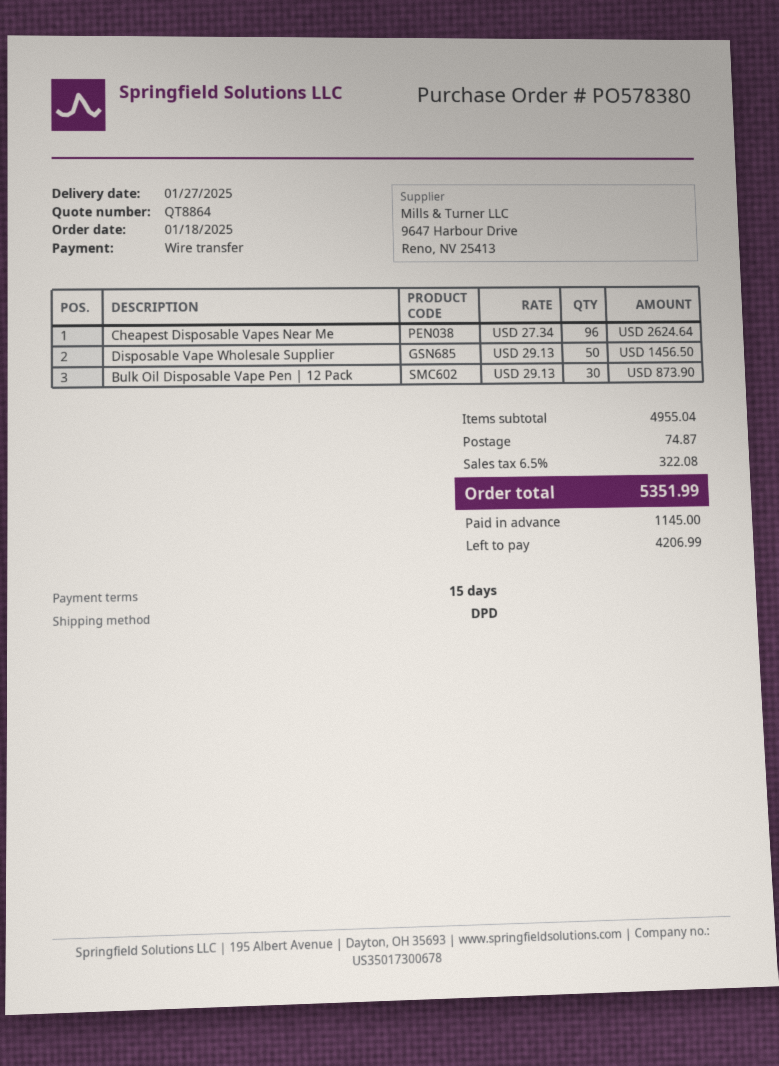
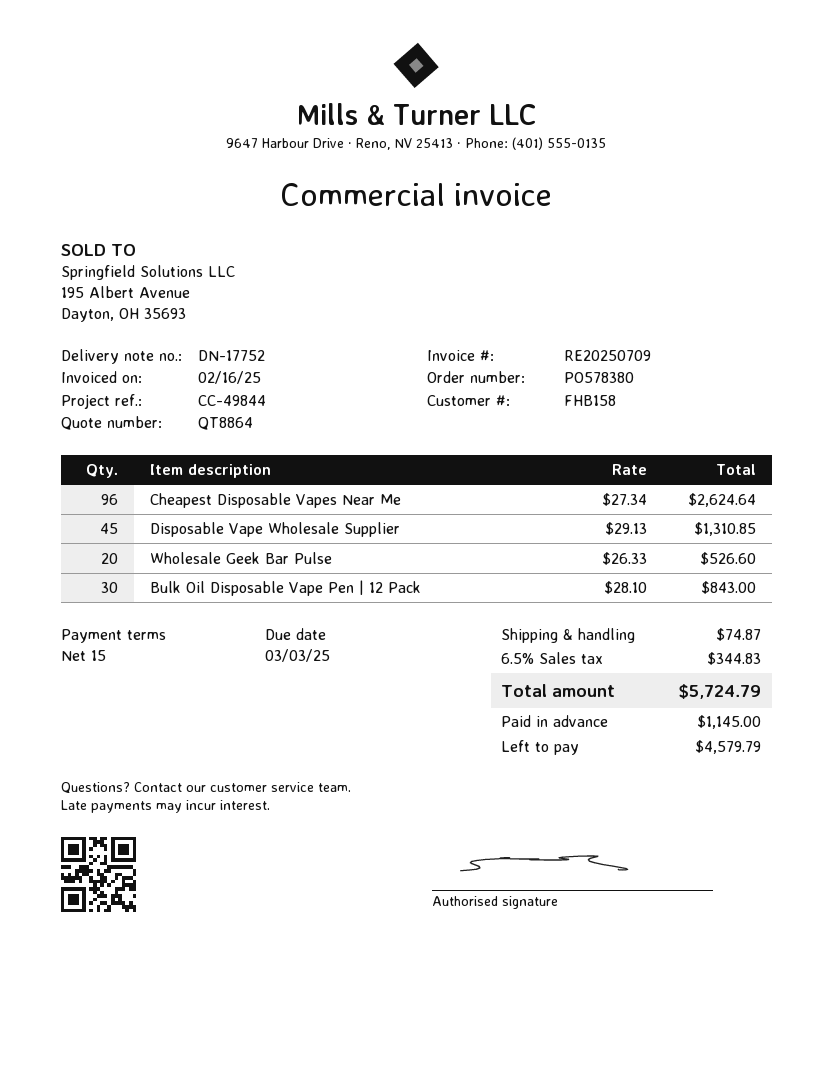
Disposable Vape Wholesale Supplier: 50 x 29.13 = 1456.50 -> 45 x 29.13 = 1310.85
Bulk Oil Disposable Vape Pen | 12 Pack: 30 x 29.13 = 873.90 -> 30 x 28.10 = 843.00
Wholesale Geek Bar Pulse: none -> 20 x 26.33 = 526.60
tax: 6.5% = 322.08 -> 6.5% = 344.83
total: 5351.99 -> 5724.79
balance: 4206.99 -> 4579.79

